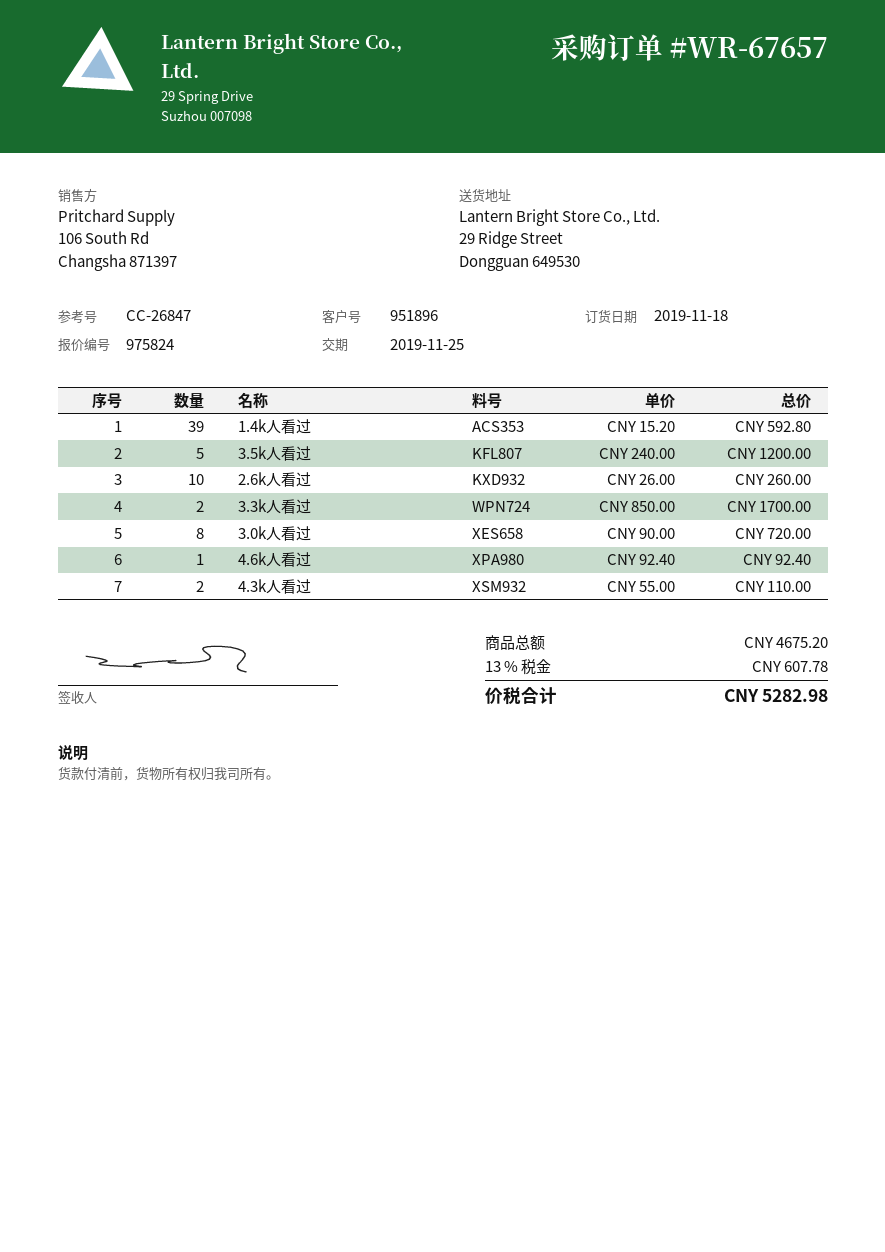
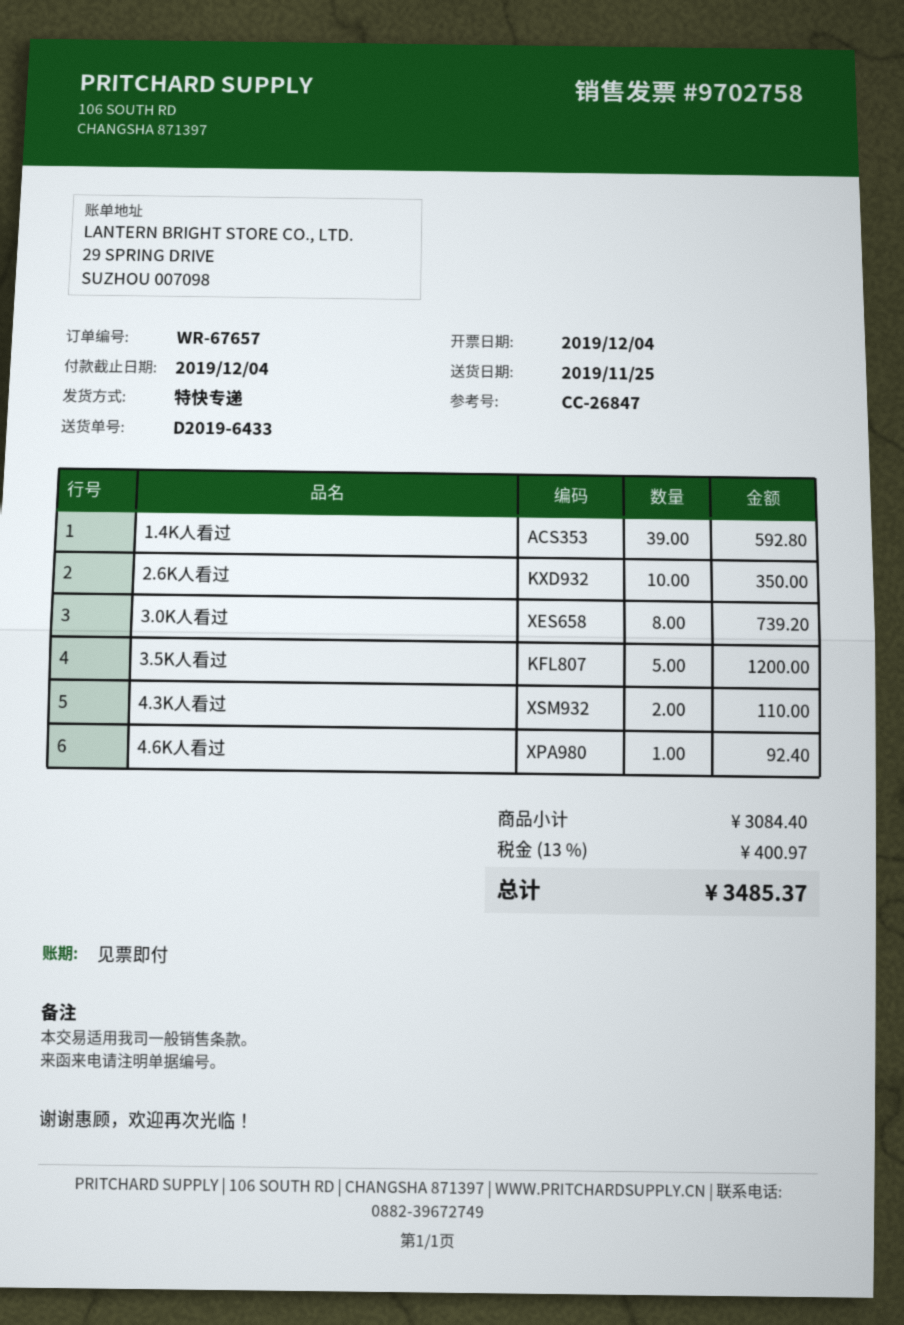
2.6k人看过: 10 for 260.00 -> 10 for 350.00
3.3k人看过: 2 for 1700.00 -> none
3.0k人看过: 8 for 720.00 -> 8 for 739.20
subtotal: 4675.20 -> 3084.40
tax: 13% = 607.78 -> 13% = 400.97
total: 5282.98 -> 3485.37

